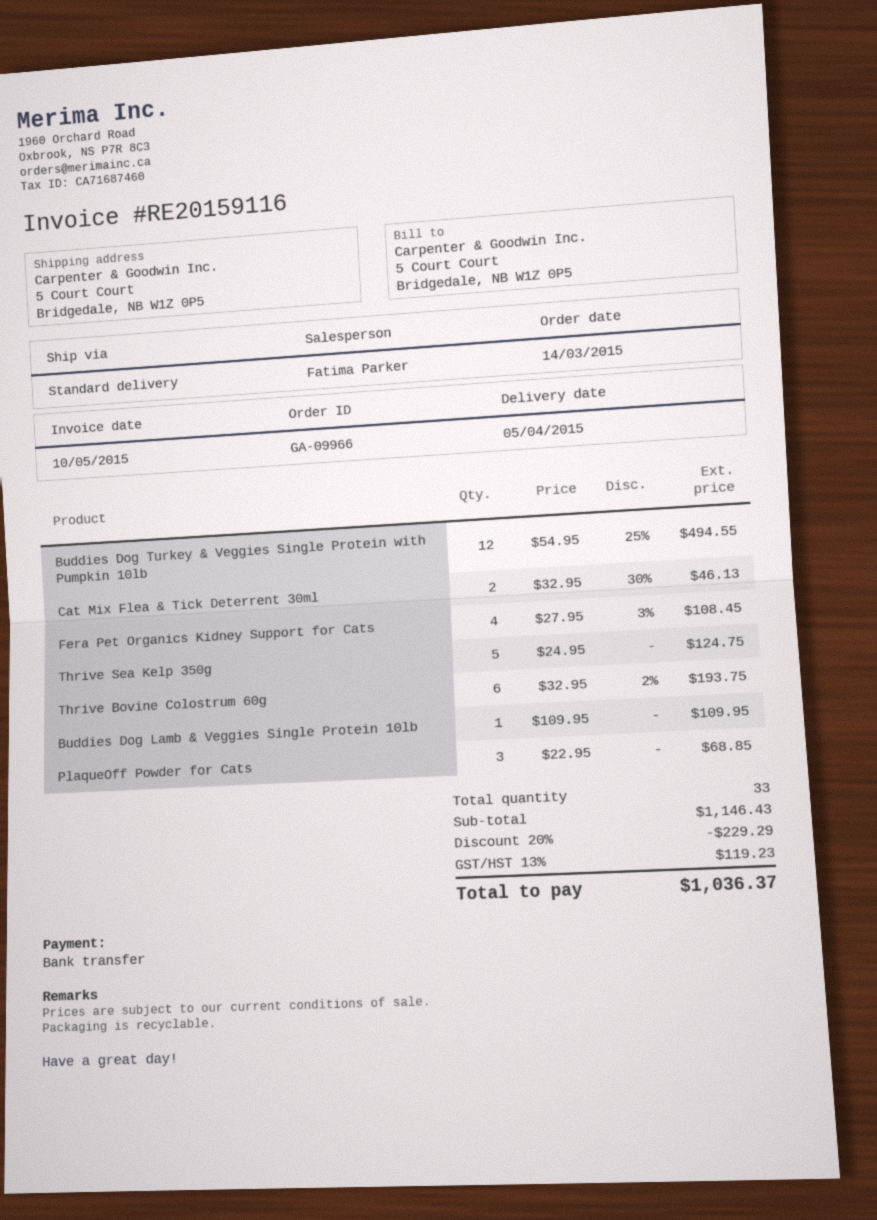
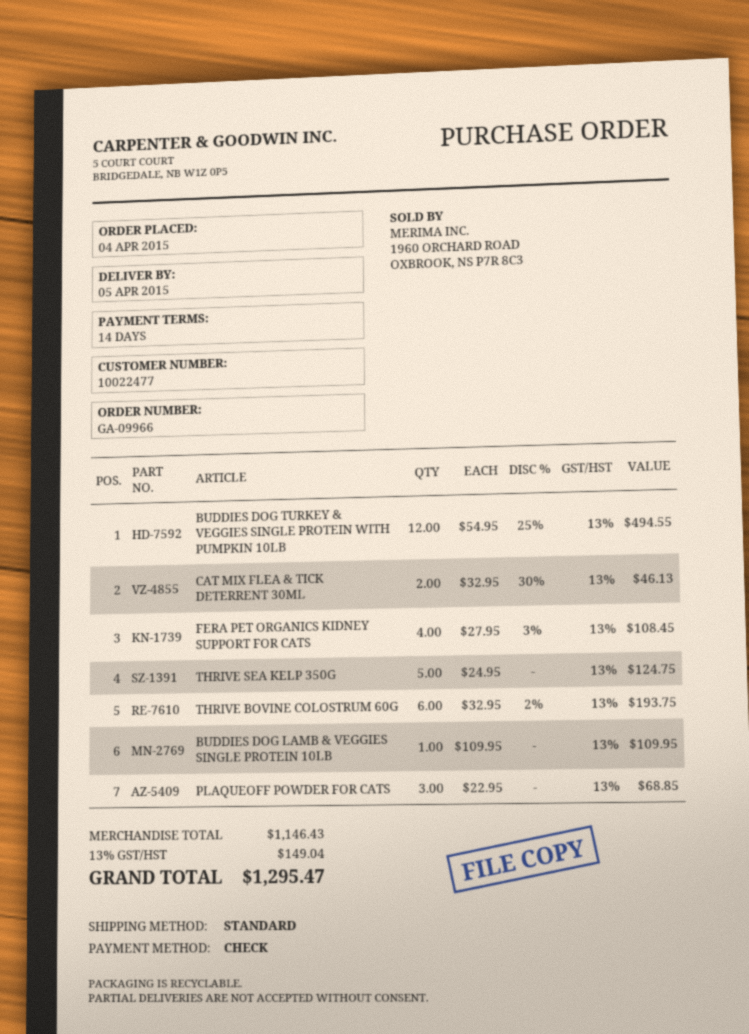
order date: 2015-03-14 -> 2015-04-04
payment method: bank transfer -> cheque
discount: 20% = 229.29 -> none
tax: 13% = 119.23 -> 13% = 149.04
total: 1036.37 -> 1295.47

